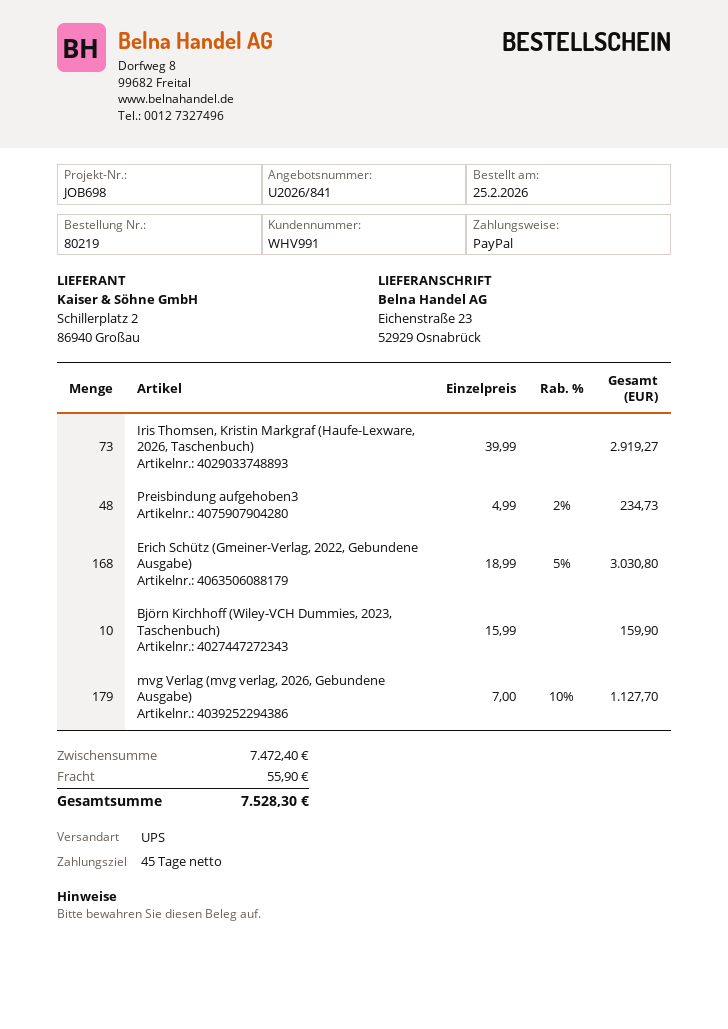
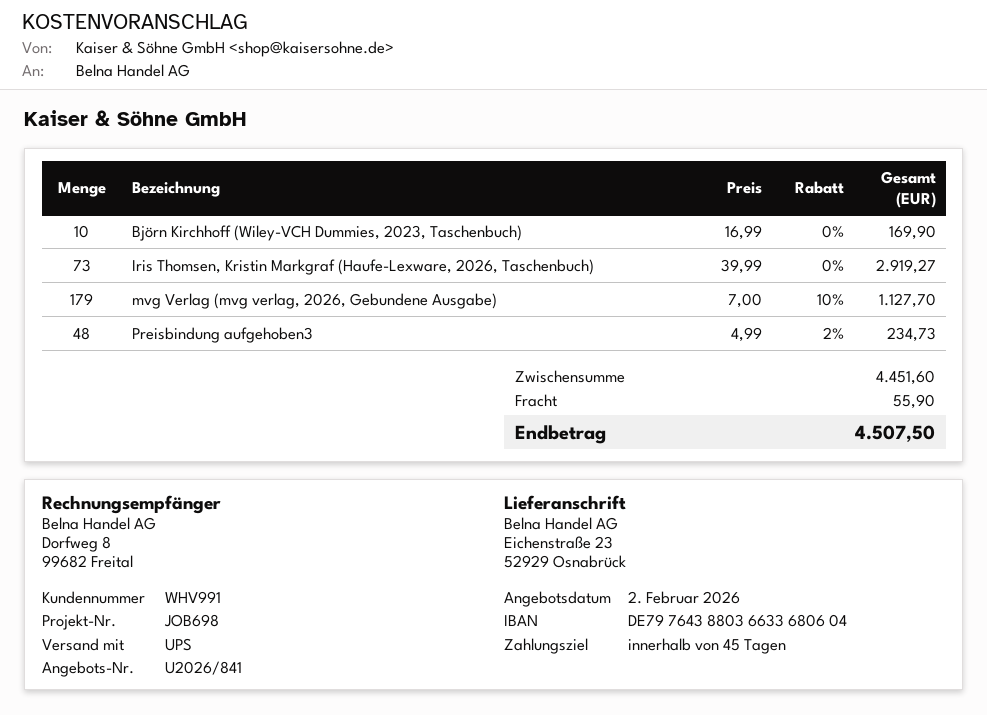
Erich Schütz (Gmeiner-Verlag, 2022, Gebundene Ausgabe): 168 x 18.99 - 5% = 3030.80 -> none
Björn Kirchhoff (Wiley-VCH Dummies, 2023, Taschenbuch): 10 x 15.99 = 159.90 -> 10 x 16.99 = 169.90
subtotal: 7472.40 -> 4451.60
total: 7528.30 -> 4507.50

